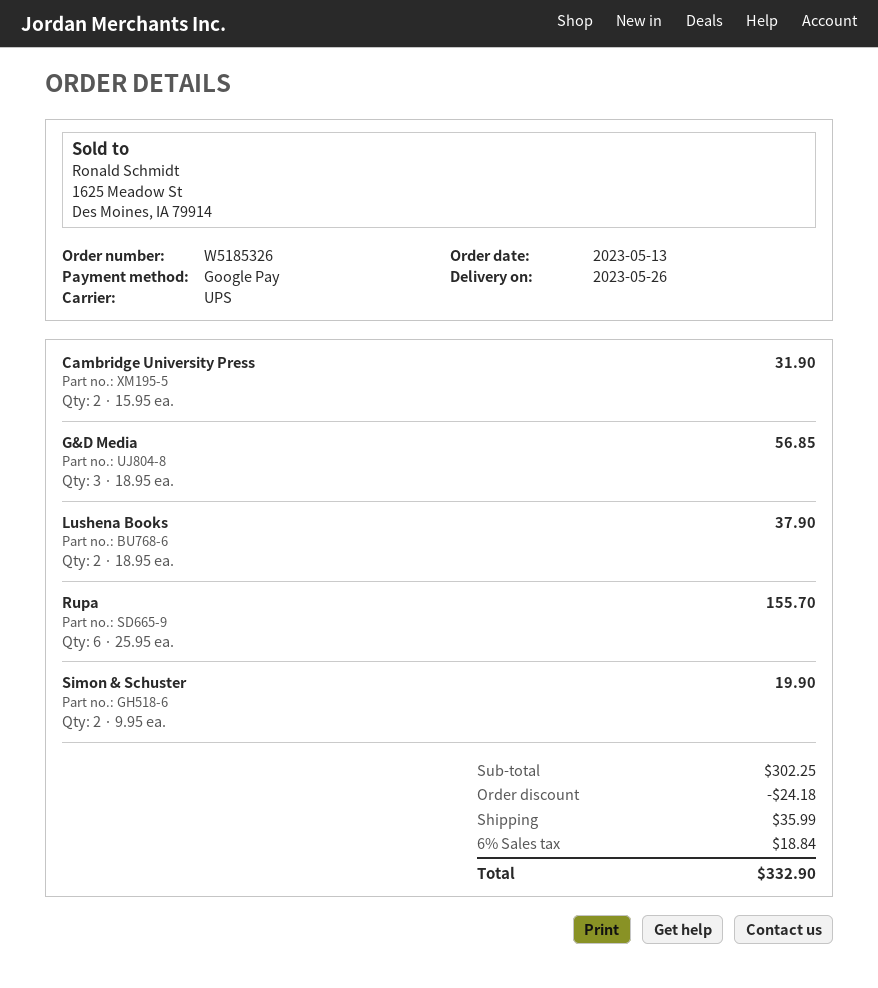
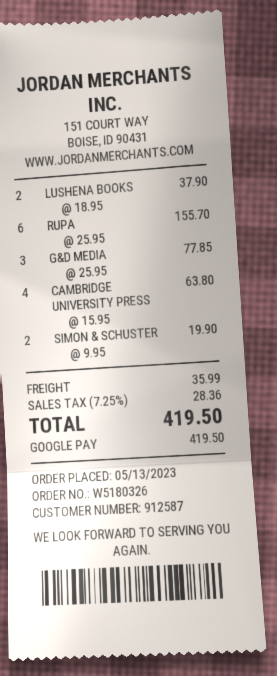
order number: W5185326 -> W5180326
Cambridge University Press: 2 x 15.95 = 31.90 -> 4 x 15.95 = 63.80
G&D Media: 3 x 18.95 = 56.85 -> 3 x 25.95 = 77.85
discount: 24.18 -> none
tax: 6% = 18.84 -> 7.25% = 28.36
total: 332.90 -> 419.50

